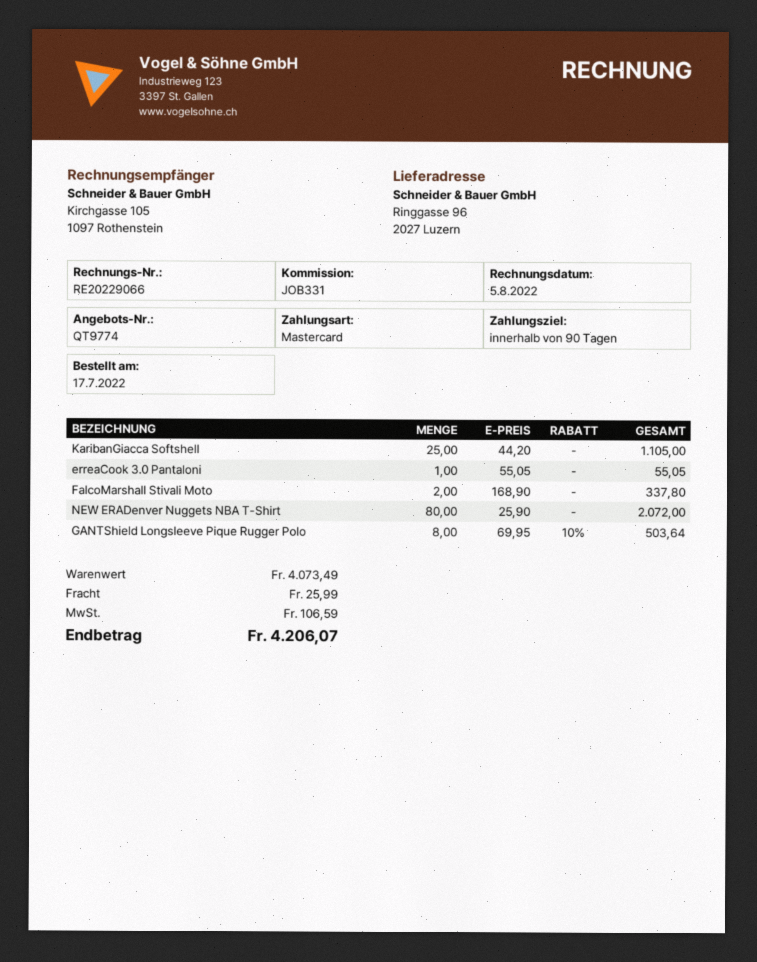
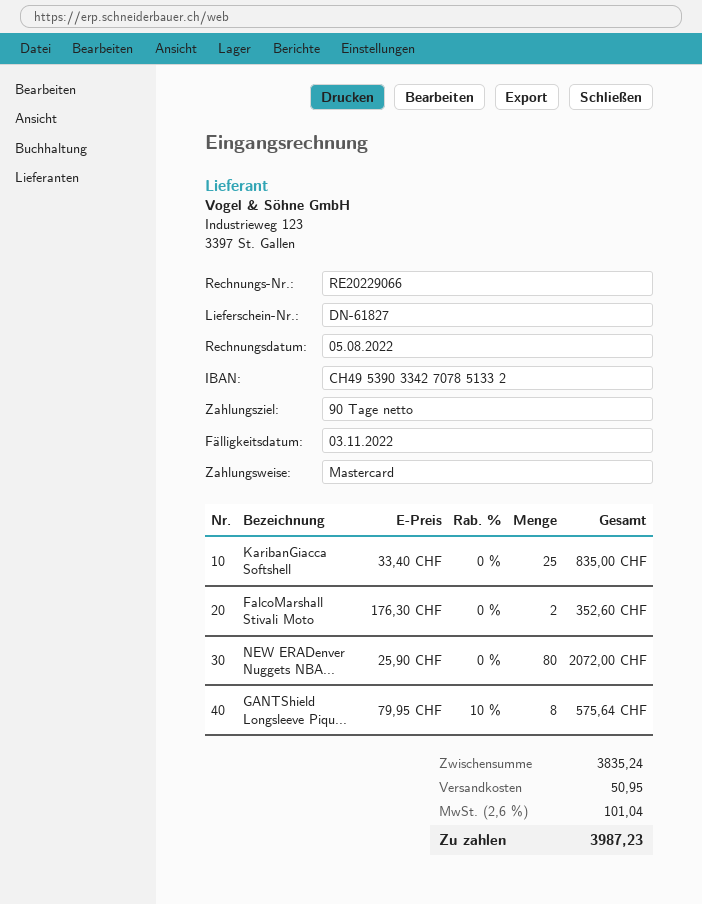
KaribanGiacca Softshell: 25 x 44.20 = 1105.00 -> 25 x 33.40 = 835.00
erreaCook 3.0 Pantaloni: 1 x 55.05 = 55.05 -> none
FalcoMarshall Stivali Moto: 2 x 168.90 = 337.80 -> 2 x 176.30 = 352.60
GANTShield Longsleeve Pique Rugger Polo: 8 x 69.95 - 10% = 503.64 -> 8 x 79.95 - 10% = 575.64
subtotal: 4073.49 -> 3835.24
shipping: 25.99 -> 50.95
tax: 106.59 -> 101.04
total: 4206.07 -> 3987.23

